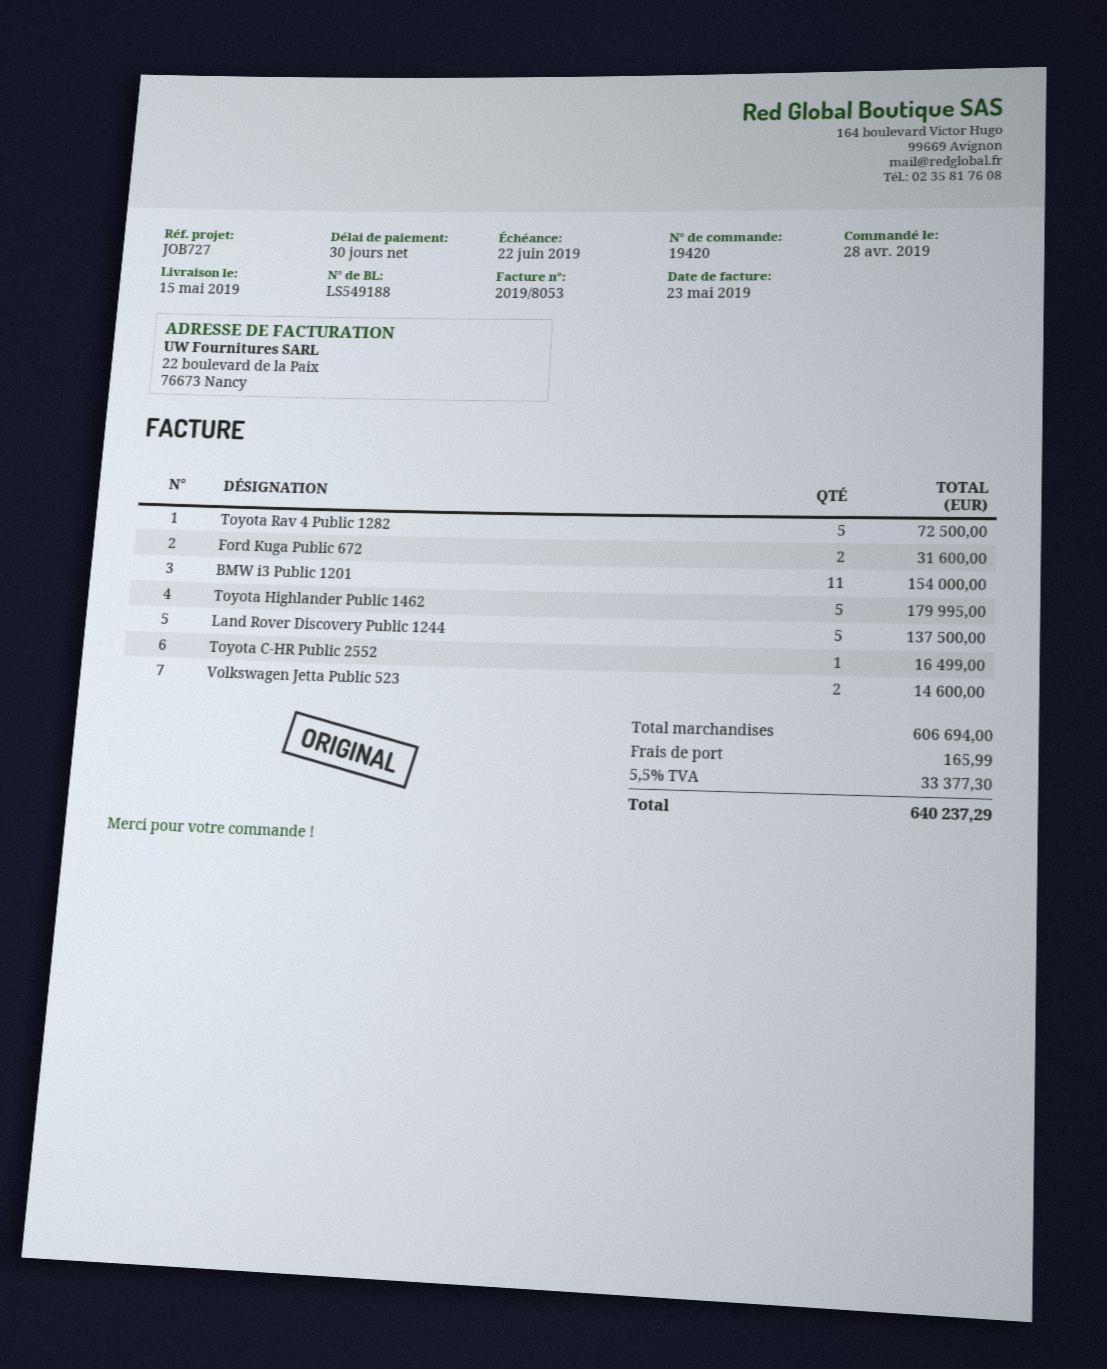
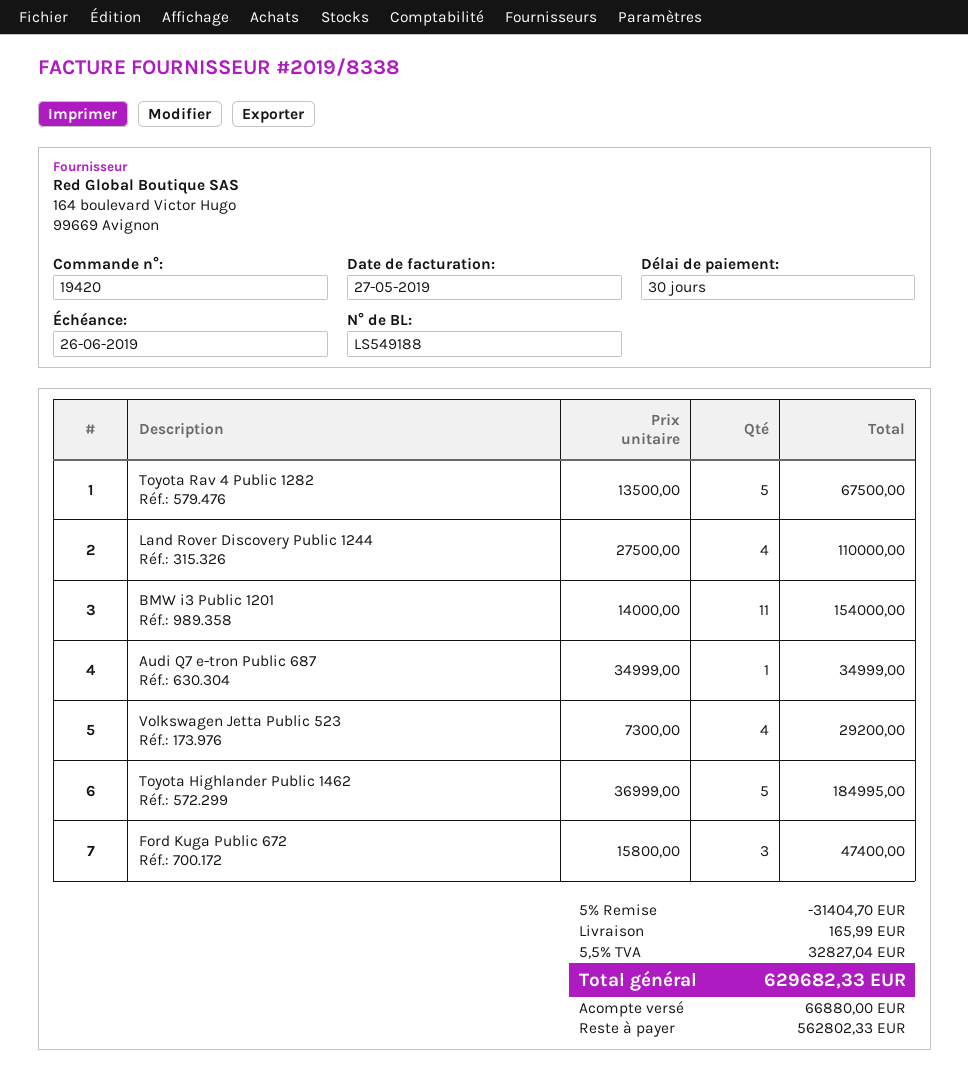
invoice number: 2019/8053 -> 2019/8338
invoice date: 2019-05-23 -> 2019-05-27
due date: 2019-06-22 -> 2019-06-26
Toyota Rav 4 Public 1282: 5 for 72500.00 -> 5 for 67500.00
Ford Kuga Public 672: 2 for 31600.00 -> 3 for 47400.00
Toyota Highlander Public 1462: 5 for 179995.00 -> 5 for 184995.00
Land Rover Discovery Public 1244: 5 for 137500.00 -> 4 for 110000.00
Toyota C-HR Public 2552: 1 for 16499.00 -> none
Volkswagen Jetta Public 523: 2 for 14600.00 -> 4 for 29200.00
Audi Q7 e-tron Public 687: none -> 1 for 34999.00
discount: none -> 5% = 31404.70
tax: 5.5% = 33377.30 -> 5.5% = 32827.04
total: 640237.29 -> 629682.33

